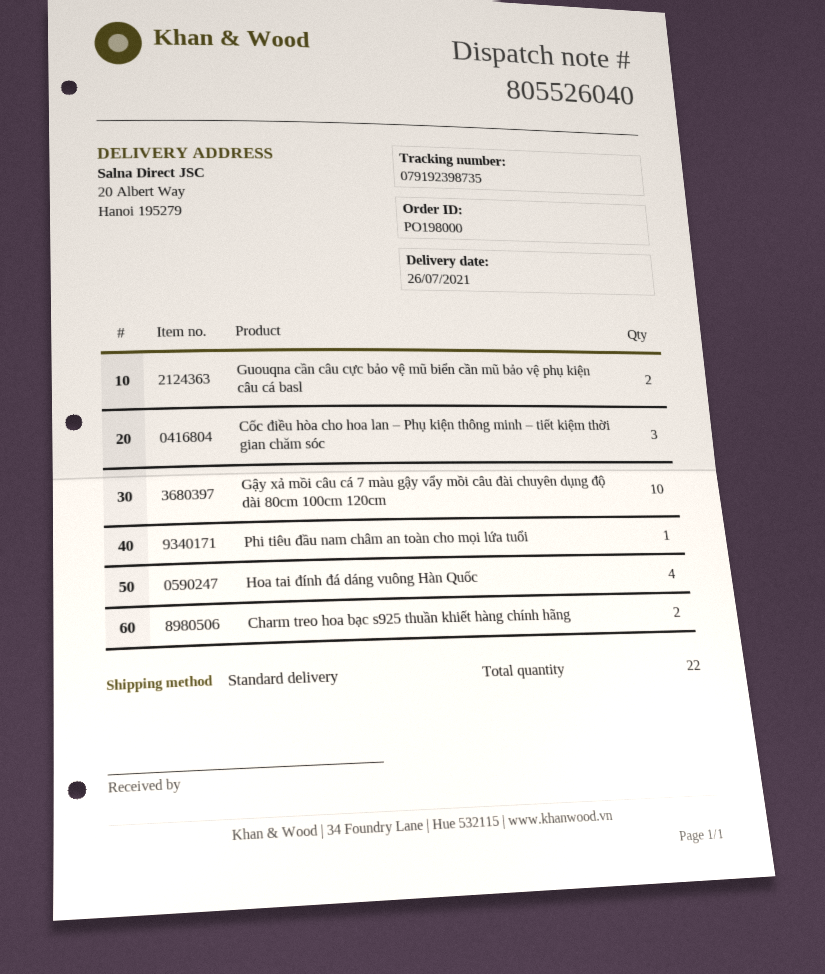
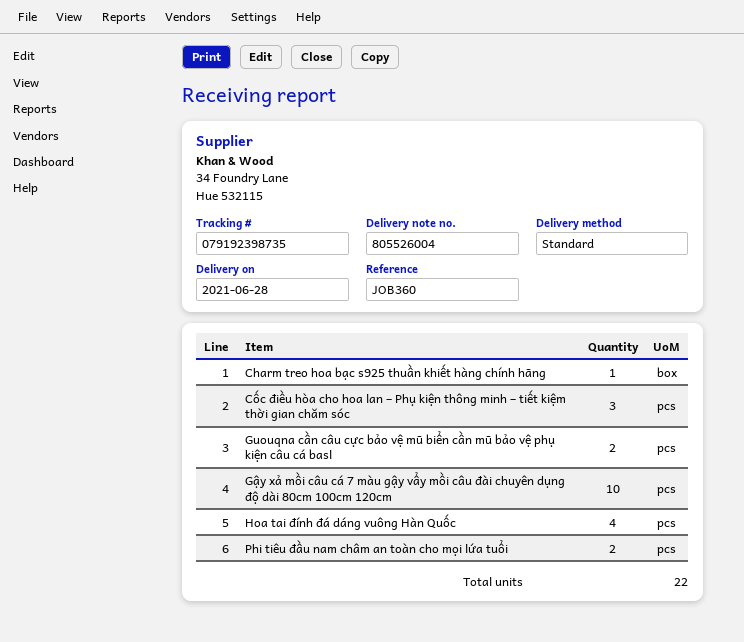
delivery note number: 805526040 -> 805526004
delivery date: 2021-07-26 -> 2021-06-28
Phi tiêu đầu nam châm an toàn cho mọi lứa tuổi: 1 -> 2
Charm treo hoa bạc s925 thuần khiết hàng chính hãng: 2 -> 1

